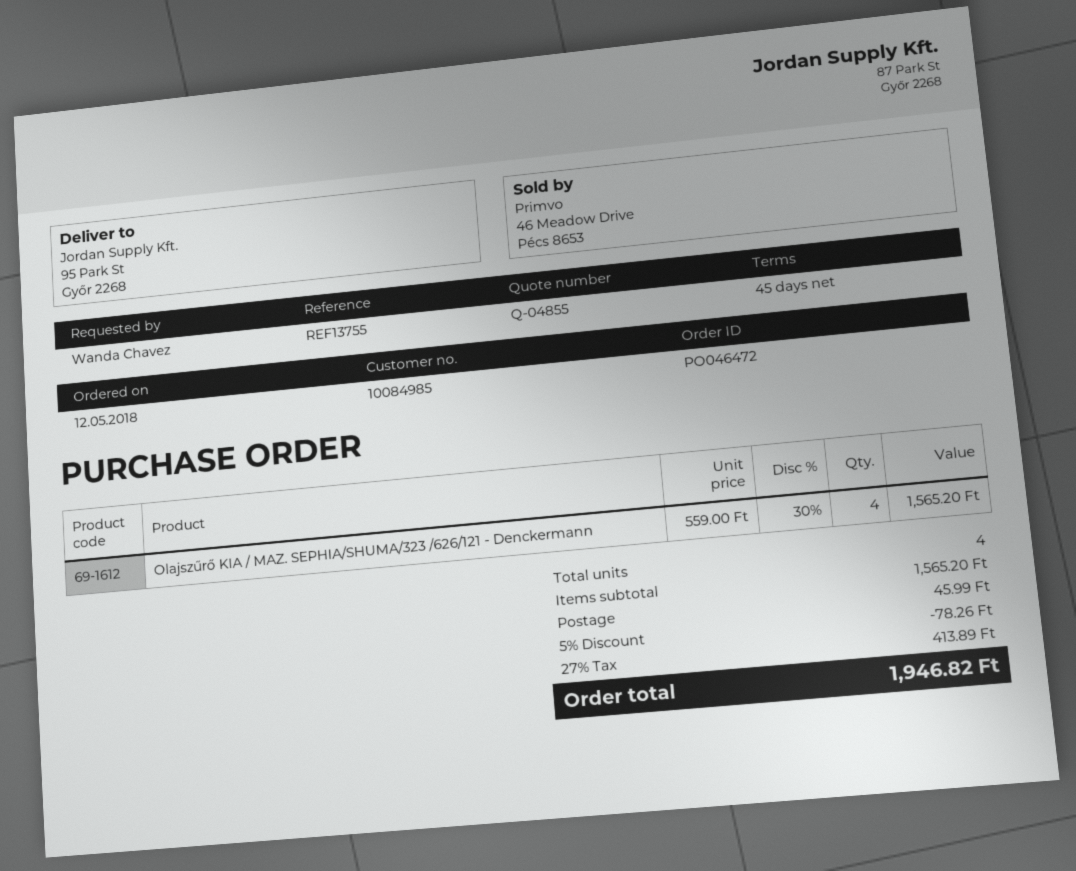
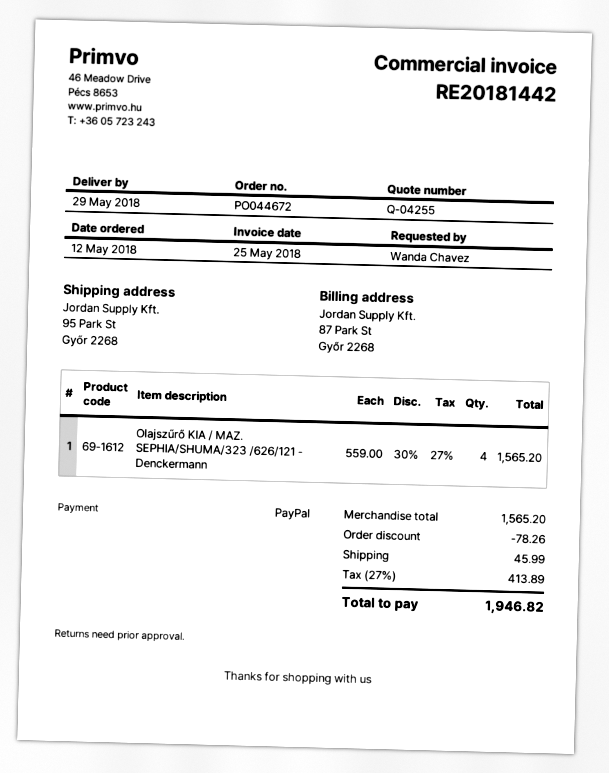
quote number: Q-04855 -> Q-04255
order number: PO046472 -> PO044672

